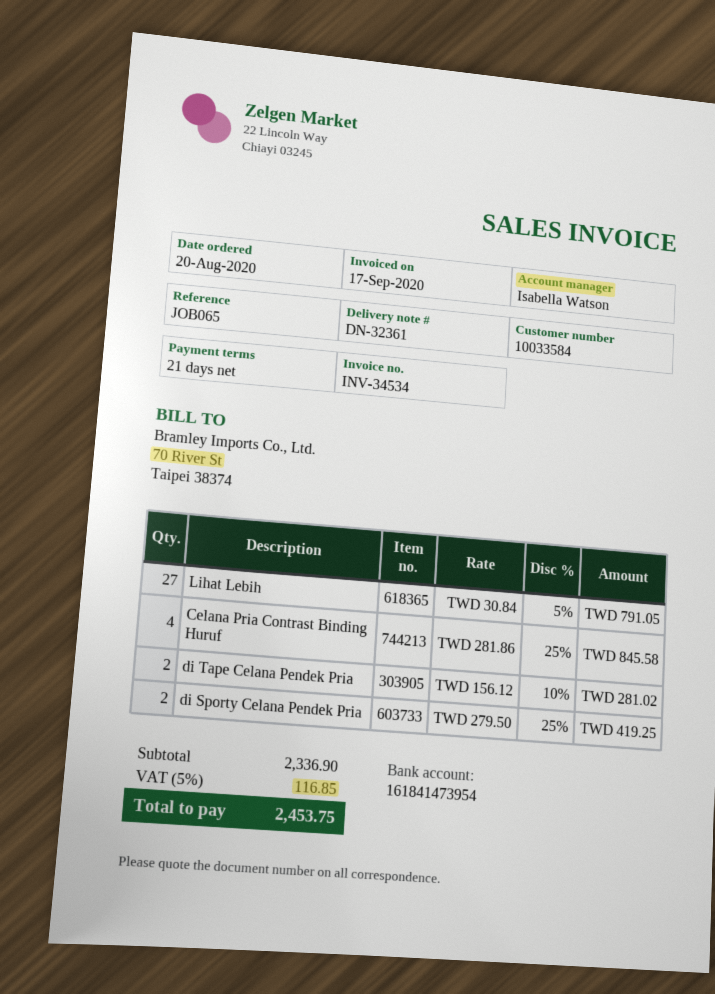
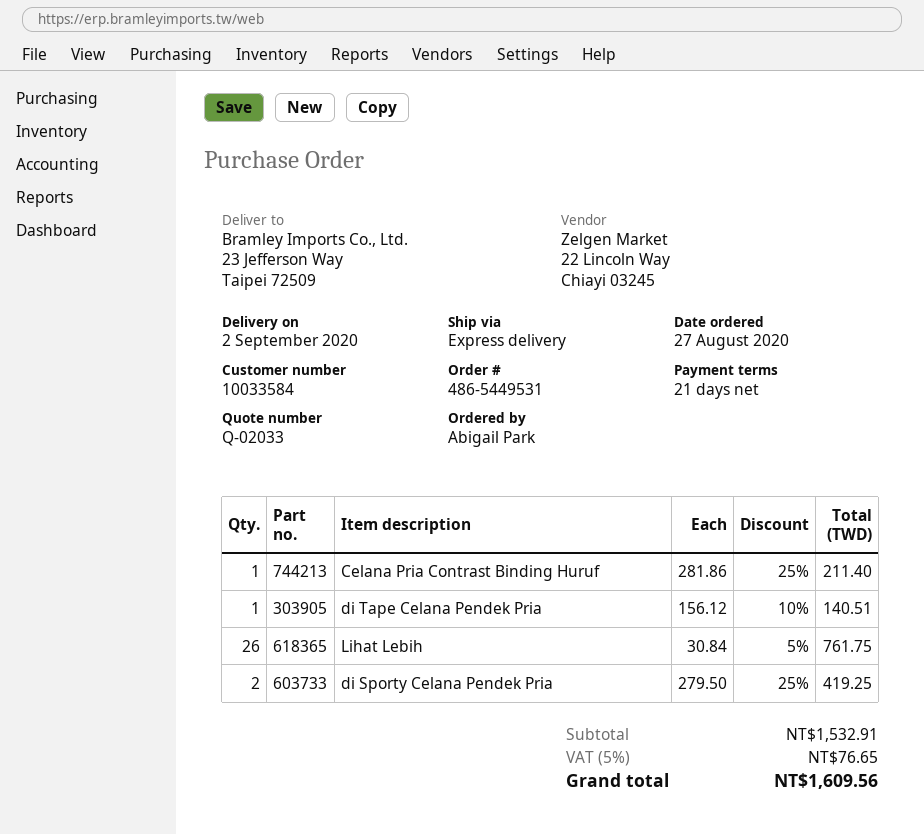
order date: 2020-08-20 -> 2020-08-27
Lihat Lebih: 27 x 30.84 - 5% = 791.05 -> 26 x 30.84 - 5% = 761.75
Celana Pria Contrast Binding Huruf: 4 x 281.86 - 25% = 845.58 -> 1 x 281.86 - 25% = 211.40
di Tape Celana Pendek Pria: 2 x 156.12 - 10% = 281.02 -> 1 x 156.12 - 10% = 140.51
subtotal: 2336.90 -> 1532.91
tax: 5% = 116.85 -> 5% = 76.65
total: 2453.75 -> 1609.56

